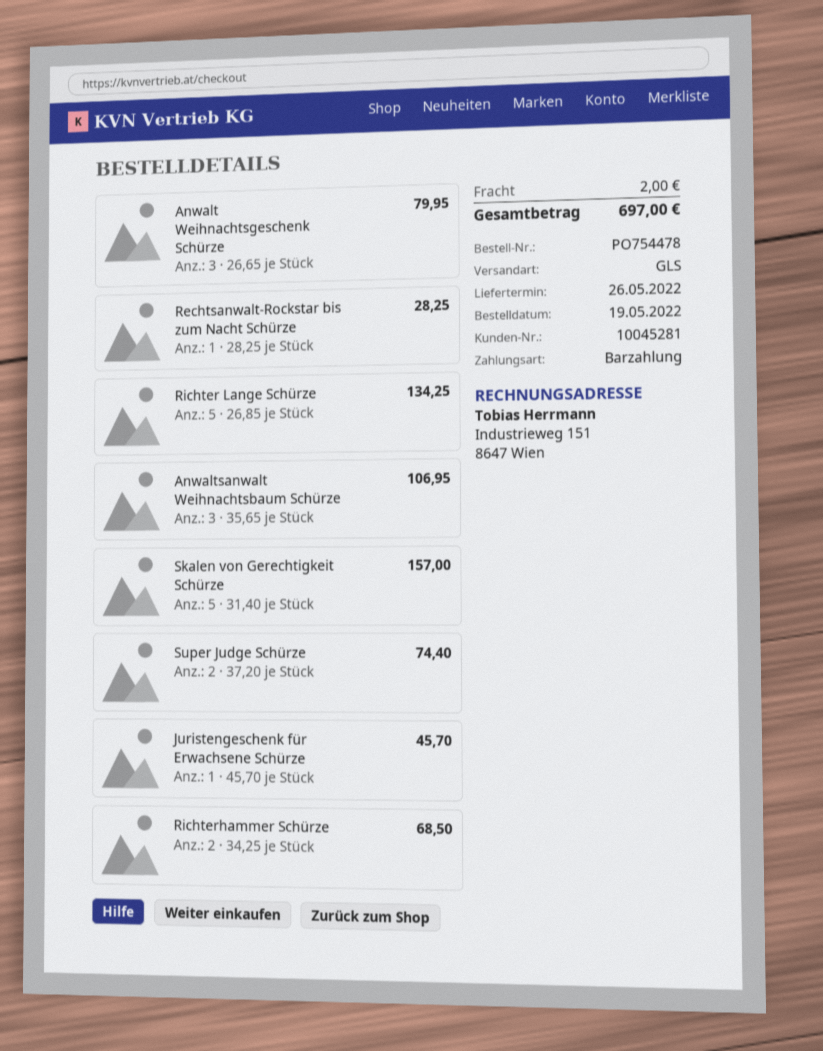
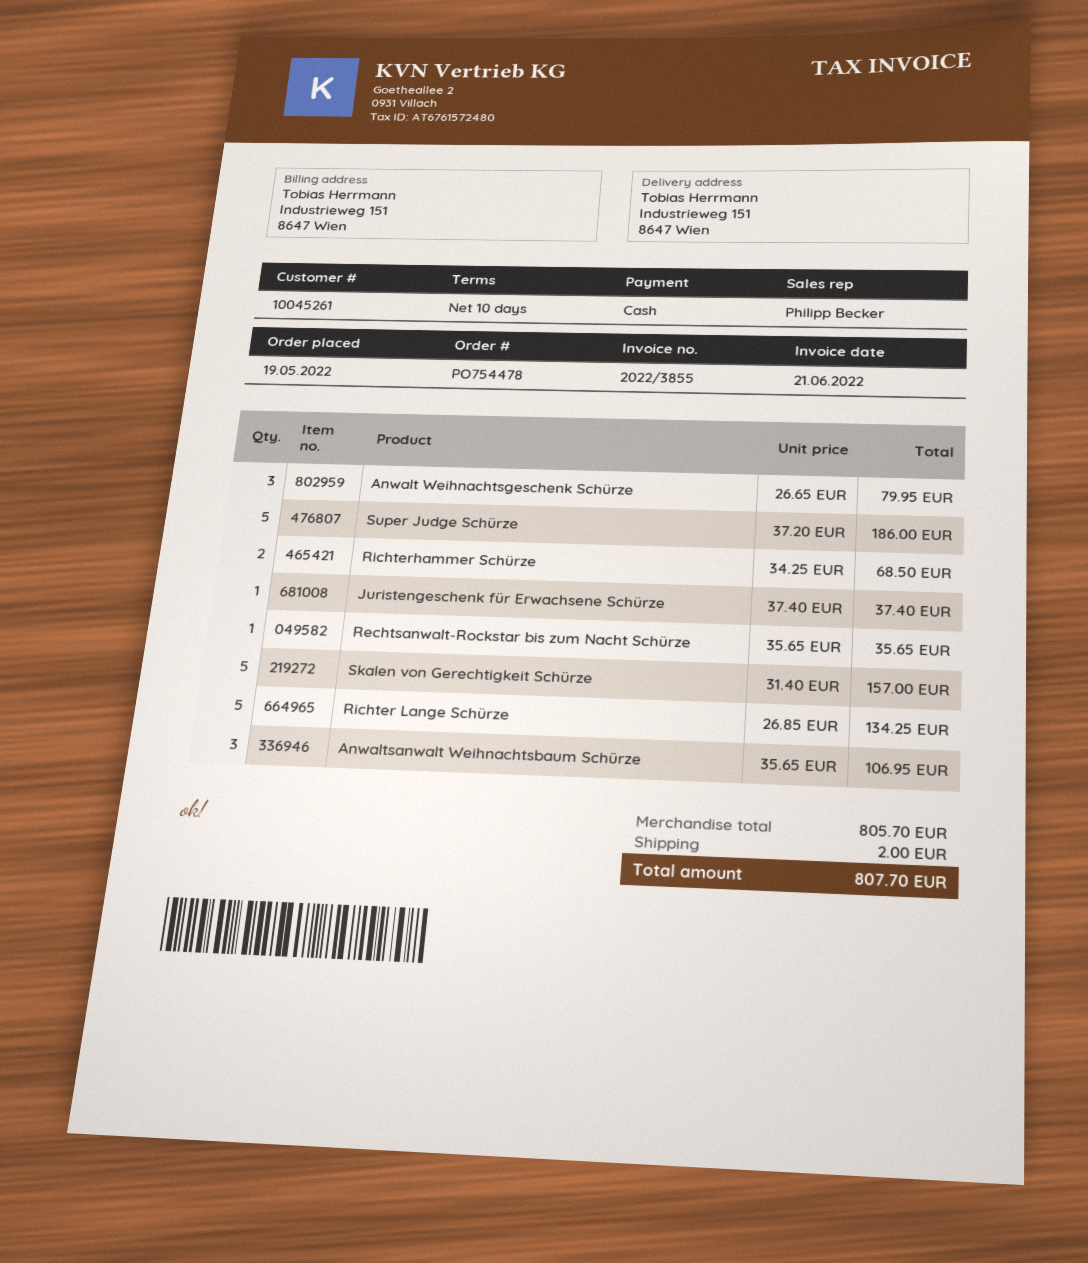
customer number: 10045281 -> 10045261
Rechtsanwalt-Rockstar bis zum Nacht Schürze: 1 x 28.25 = 28.25 -> 1 x 35.65 = 35.65
Super Judge Schürze: 2 x 37.20 = 74.40 -> 5 x 37.20 = 186.00
Juristengeschenk für Erwachsene Schürze: 1 x 45.70 = 45.70 -> 1 x 37.40 = 37.40
total: 697.00 -> 807.70

